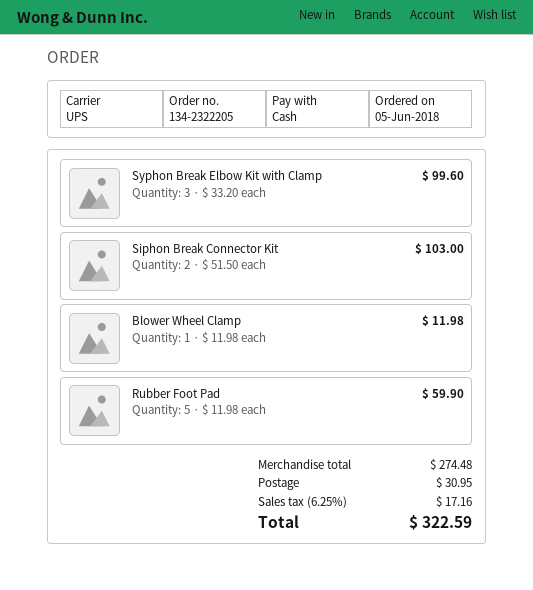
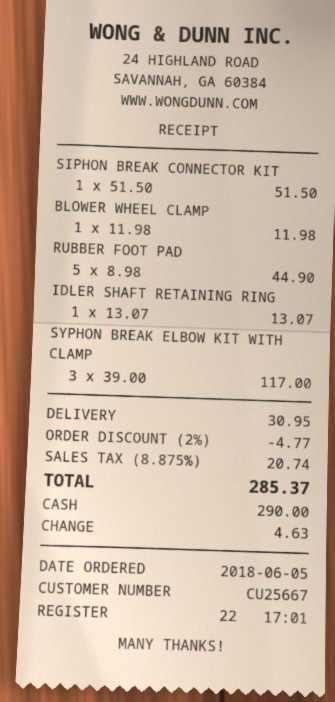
Syphon Break Elbow Kit with Clamp: 3 x 33.20 = 99.60 -> 3 x 39.00 = 117.00
Siphon Break Connector Kit: 2 x 51.50 = 103.00 -> 1 x 51.50 = 51.50
Rubber Foot Pad: 5 x 11.98 = 59.90 -> 5 x 8.98 = 44.90
IDLER SHAFT RETAINING RING: none -> 1 x 13.07 = 13.07
discount: none -> 2% = 4.77
tax: 6.25% = 17.16 -> 8.875% = 20.74
total: 322.59 -> 285.37

